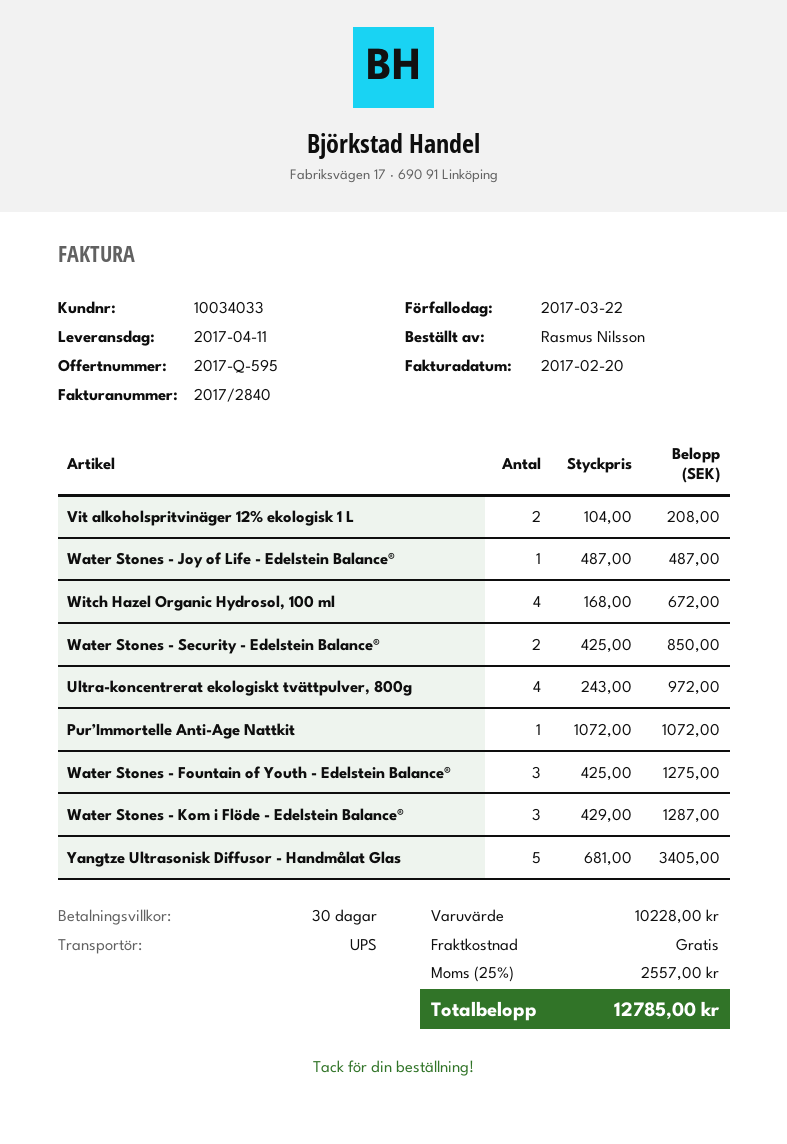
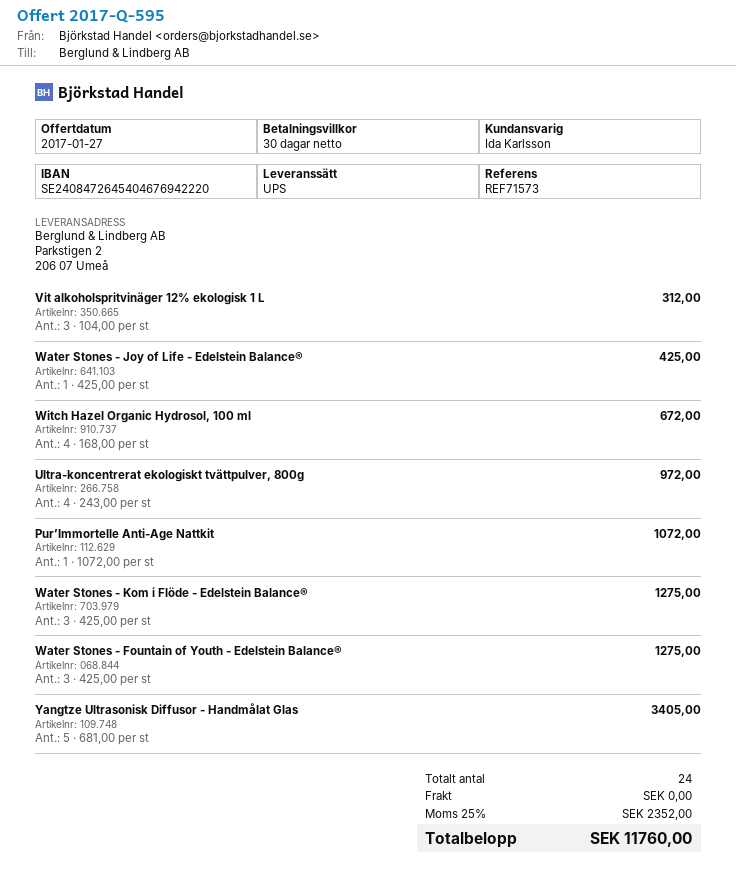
Vit alkoholspritvinäger 12% ekologisk 1 L: 2 x 104.00 = 208.00 -> 3 x 104.00 = 312.00
Water Stones - Joy of Life - Edelstein Balance®: 1 x 487.00 = 487.00 -> 1 x 425.00 = 425.00
Water Stones - Security - Edelstein Balance®: 2 x 425.00 = 850.00 -> none
Water Stones - Kom i Flöde - Edelstein Balance®: 3 x 429.00 = 1287.00 -> 3 x 425.00 = 1275.00
tax: 25% = 2557.00 -> 25% = 2352.00
total: 12785.00 -> 11760.00

